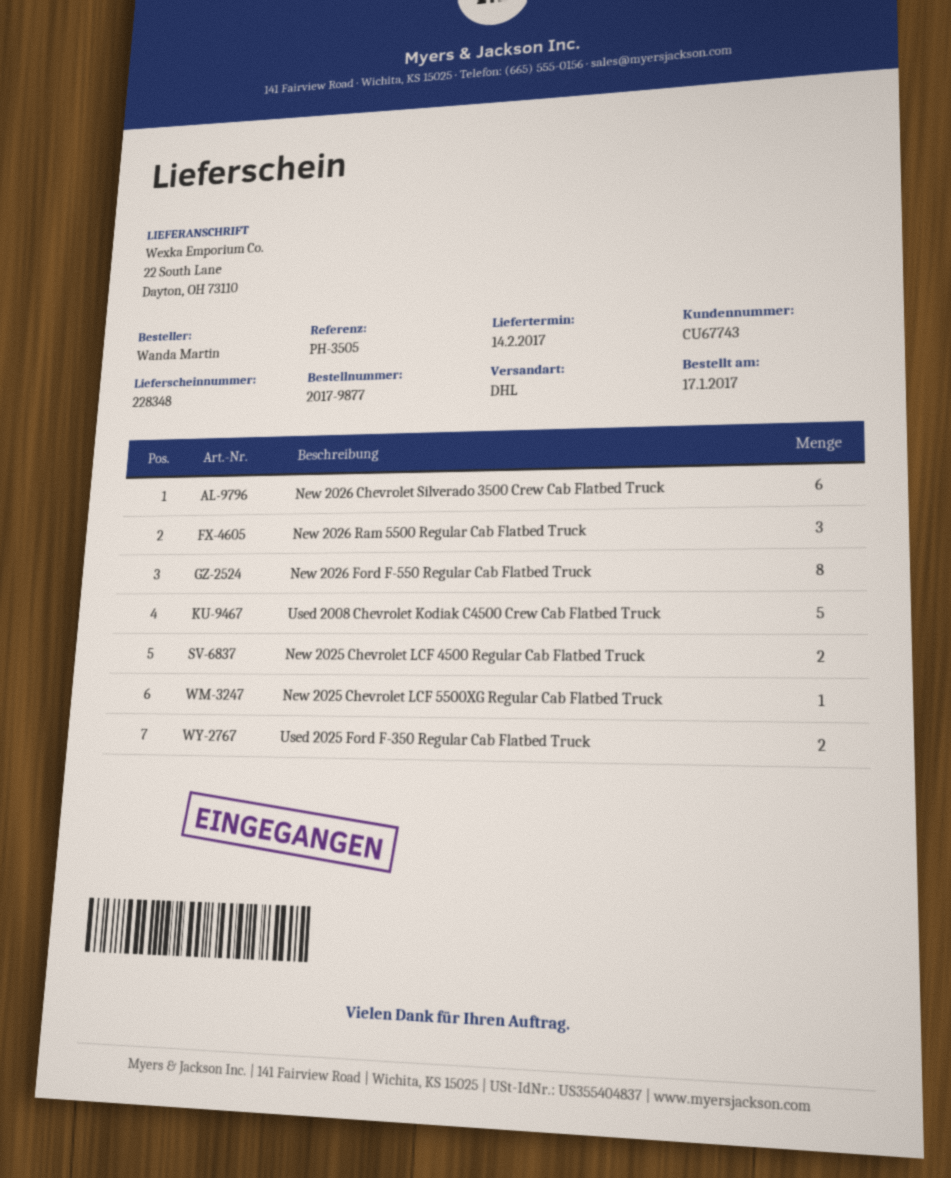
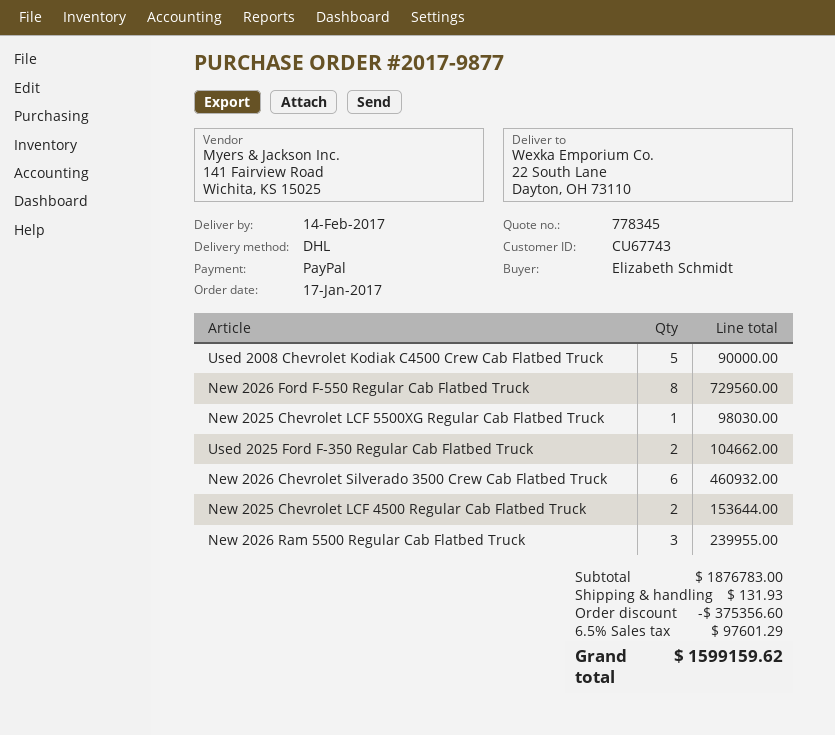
ordered by: Wanda Martin -> Elizabeth Schmidt

